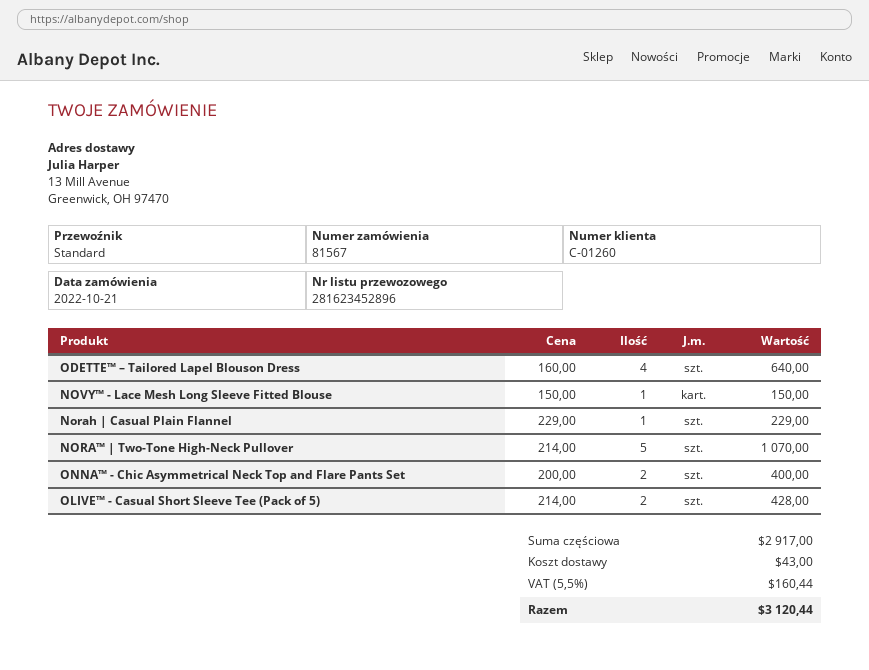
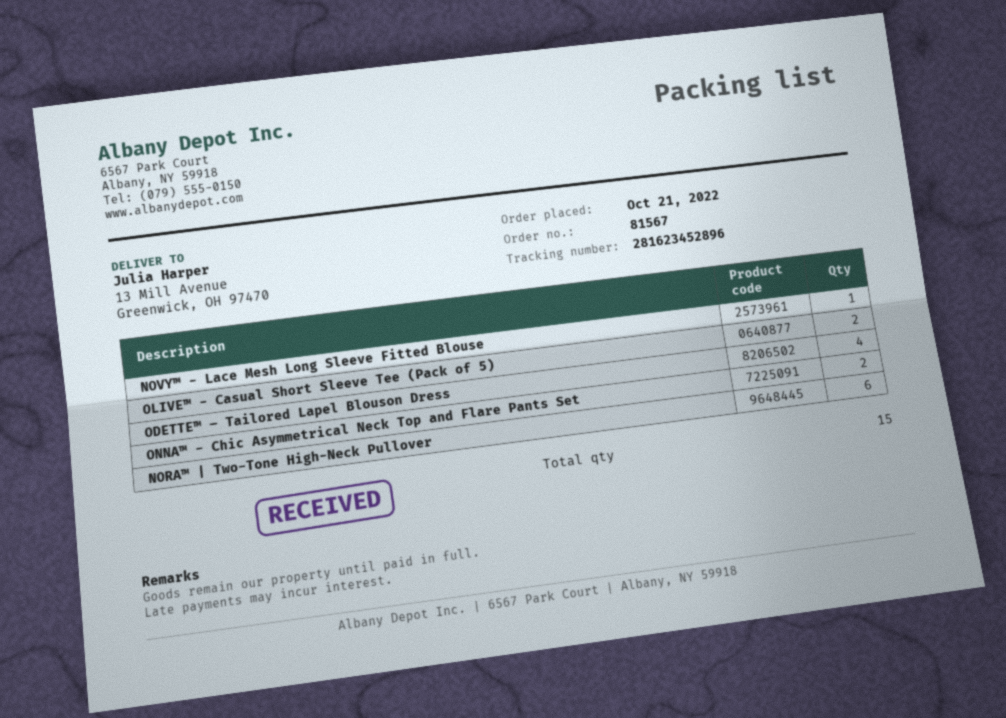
Norah | Casual Plain Flannel: 1 -> none
NORA™ | Two-Tone High-Neck Pullover: 5 -> 6

